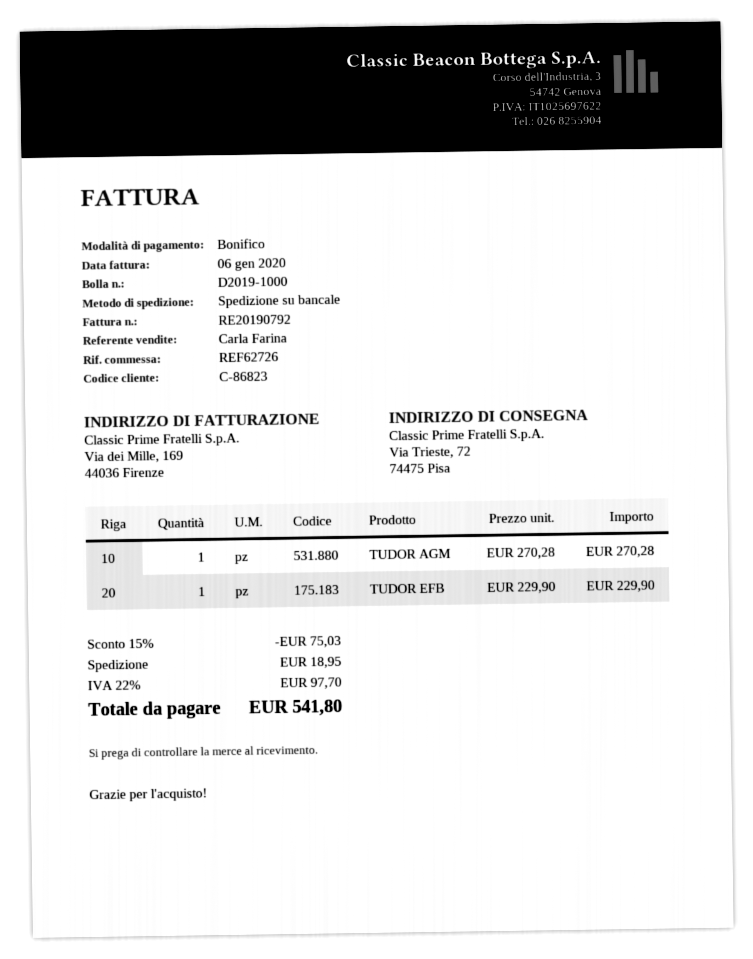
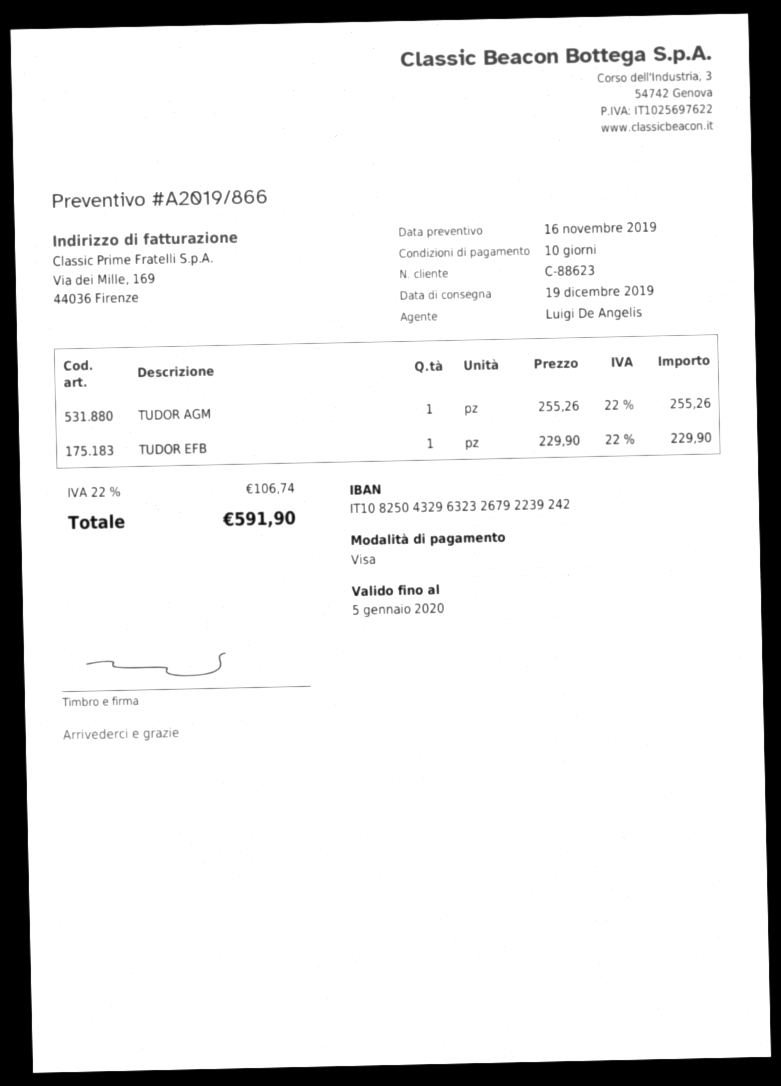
customer number: C-86823 -> C-88623
sales rep: Carla Farina -> Luigi De Angelis
payment method: bank transfer -> Visa
TUDOR AGM: 1 x 270.28 = 270.28 -> 1 x 255.26 = 255.26
discount: 15% = 75.03 -> none
shipping: 18.95 -> none
tax: 22% = 97.70 -> 22% = 106.74
total: 541.80 -> 591.90

